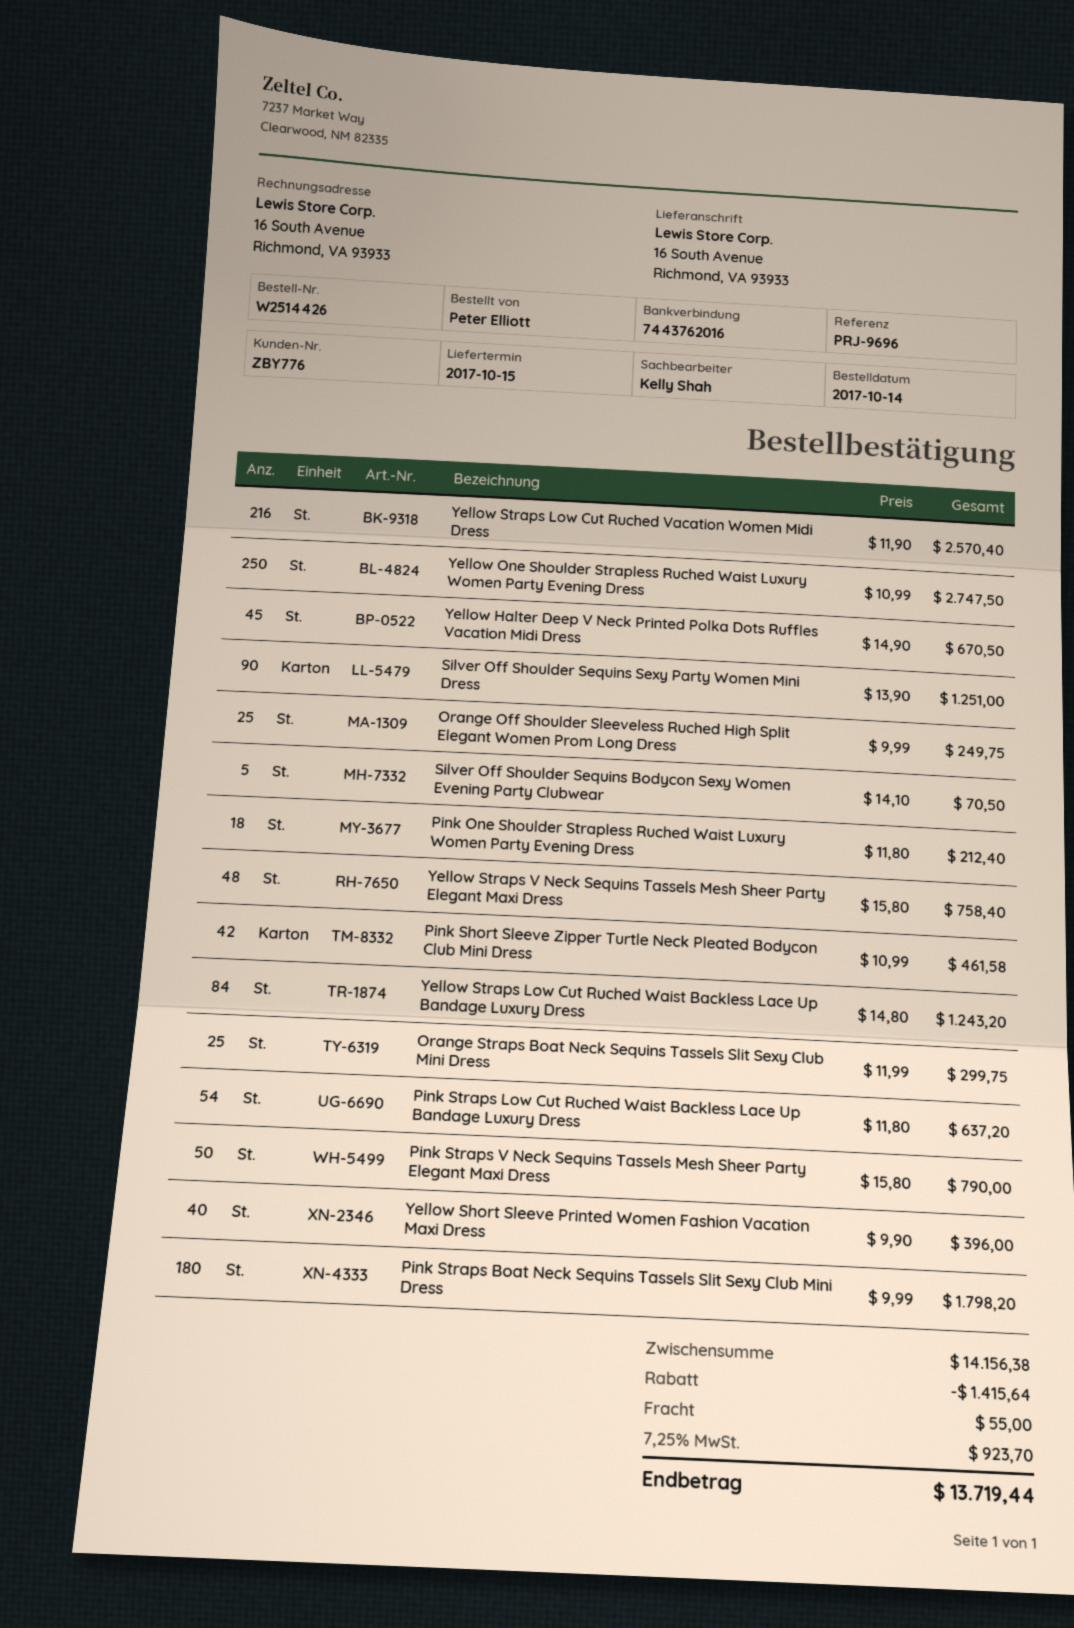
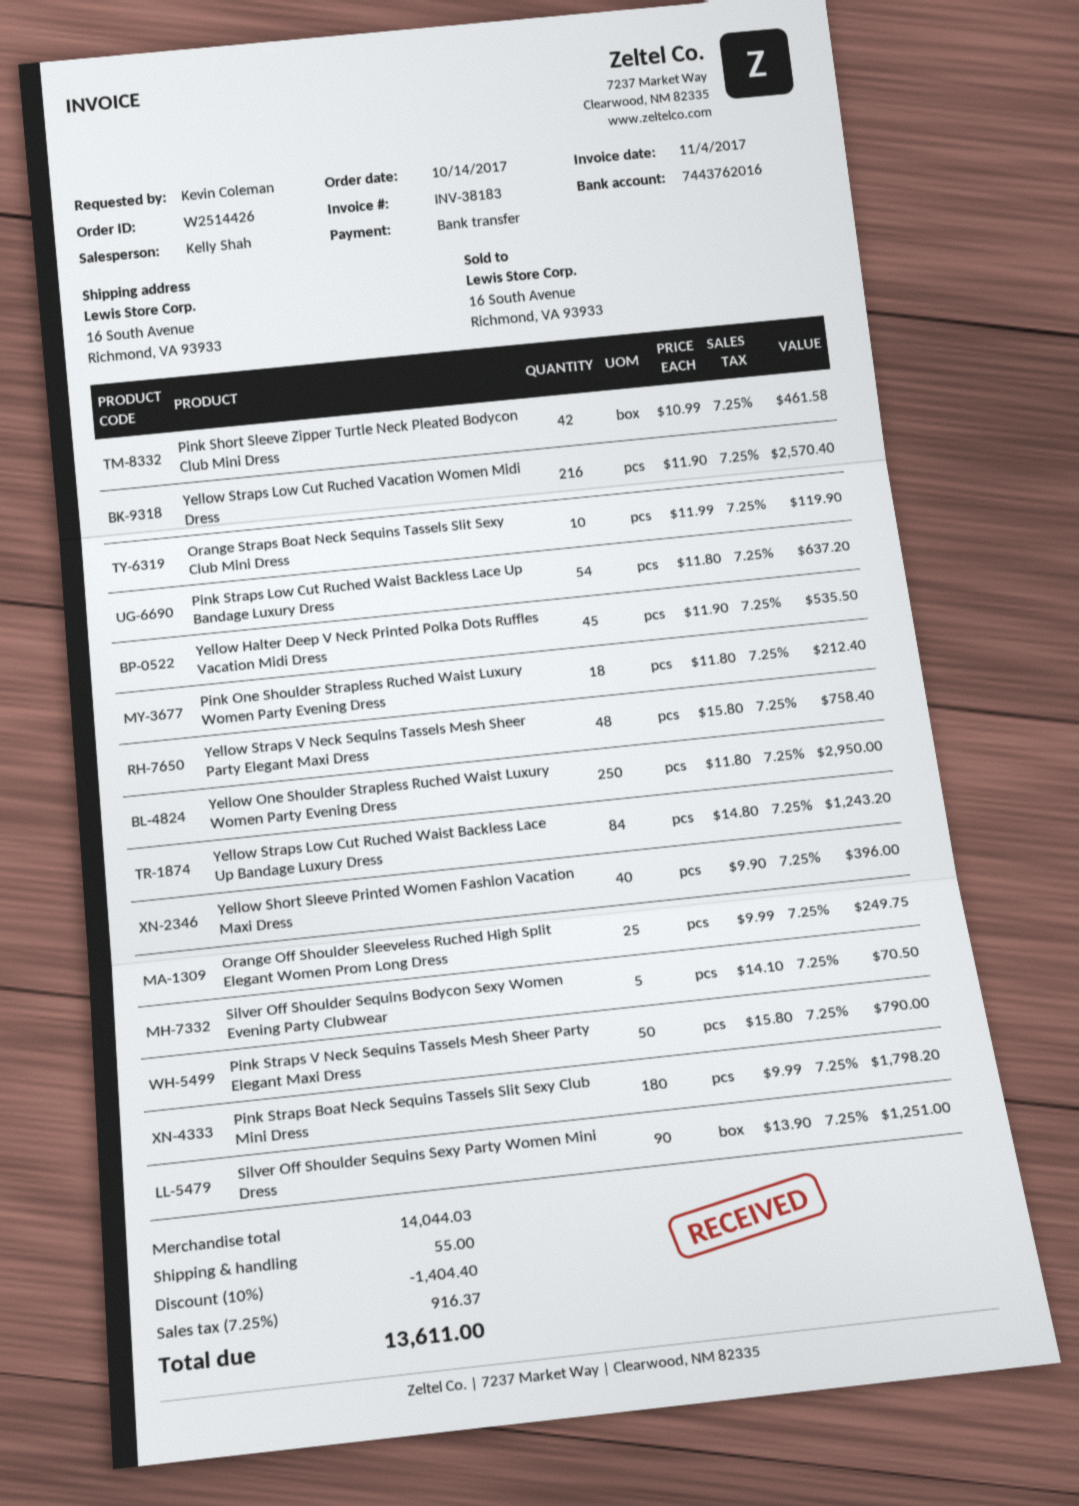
ordered by: Peter Elliott -> Kevin Coleman
Yellow One Shoulder Strapless Ruched Waist Luxury Women Party Evening Dress: 250 x 10.99 = 2747.50 -> 250 x 11.80 = 2950.00
Yellow Halter Deep V Neck Printed Polka Dots Ruffles Vacation Midi Dress: 45 x 14.90 = 670.50 -> 45 x 11.90 = 535.50
Orange Straps Boat Neck Sequins Tassels Slit Sexy Club Mini Dress: 25 x 11.99 = 299.75 -> 10 x 11.99 = 119.90
subtotal: 14156.38 -> 14044.03
discount: 1415.64 -> 1404.40
tax: 7.25% = 923.70 -> 7.25% = 916.37
total: 13719.44 -> 13611.00

